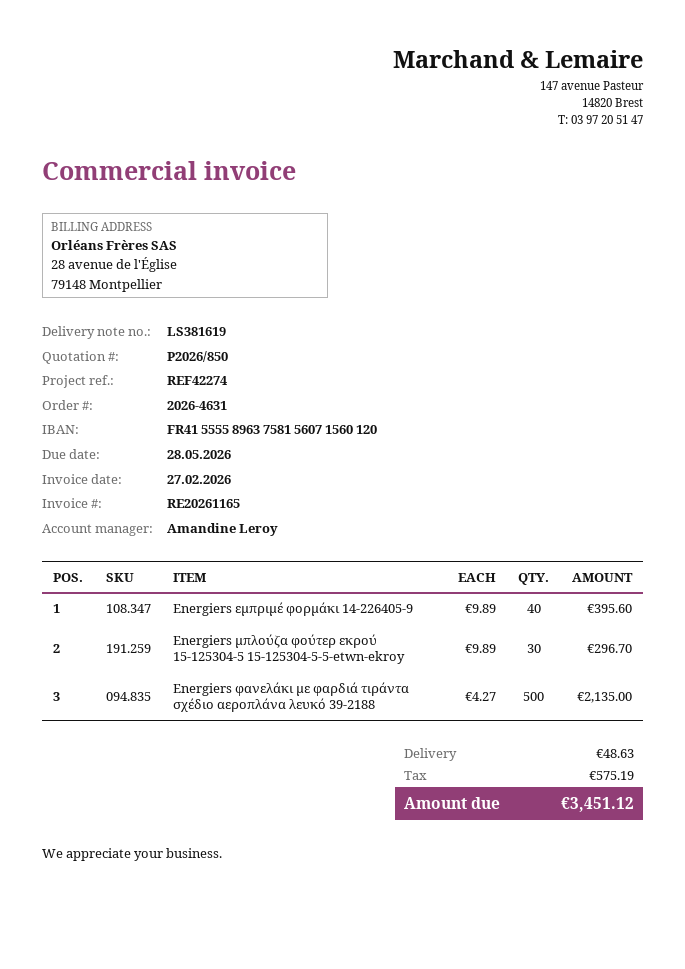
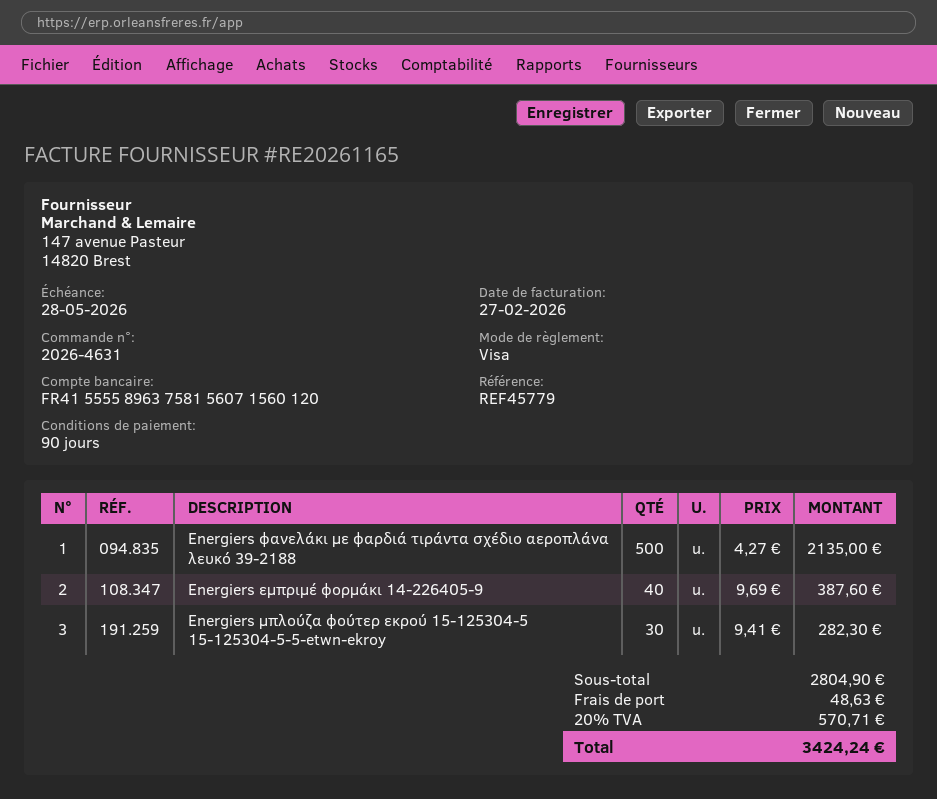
reference: REF42274 -> REF45779
Energiers εμπριμέ φορμάκι 14-226405-9: 40 x 9.89 = 395.60 -> 40 x 9.69 = 387.60
Energiers μπλούζα φούτερ εκρού 15-125304-5 15-125304-5-5-etwn-ekroy: 30 x 9.89 = 296.70 -> 30 x 9.41 = 282.30
tax: 575.19 -> 570.71
total: 3451.12 -> 3424.24

